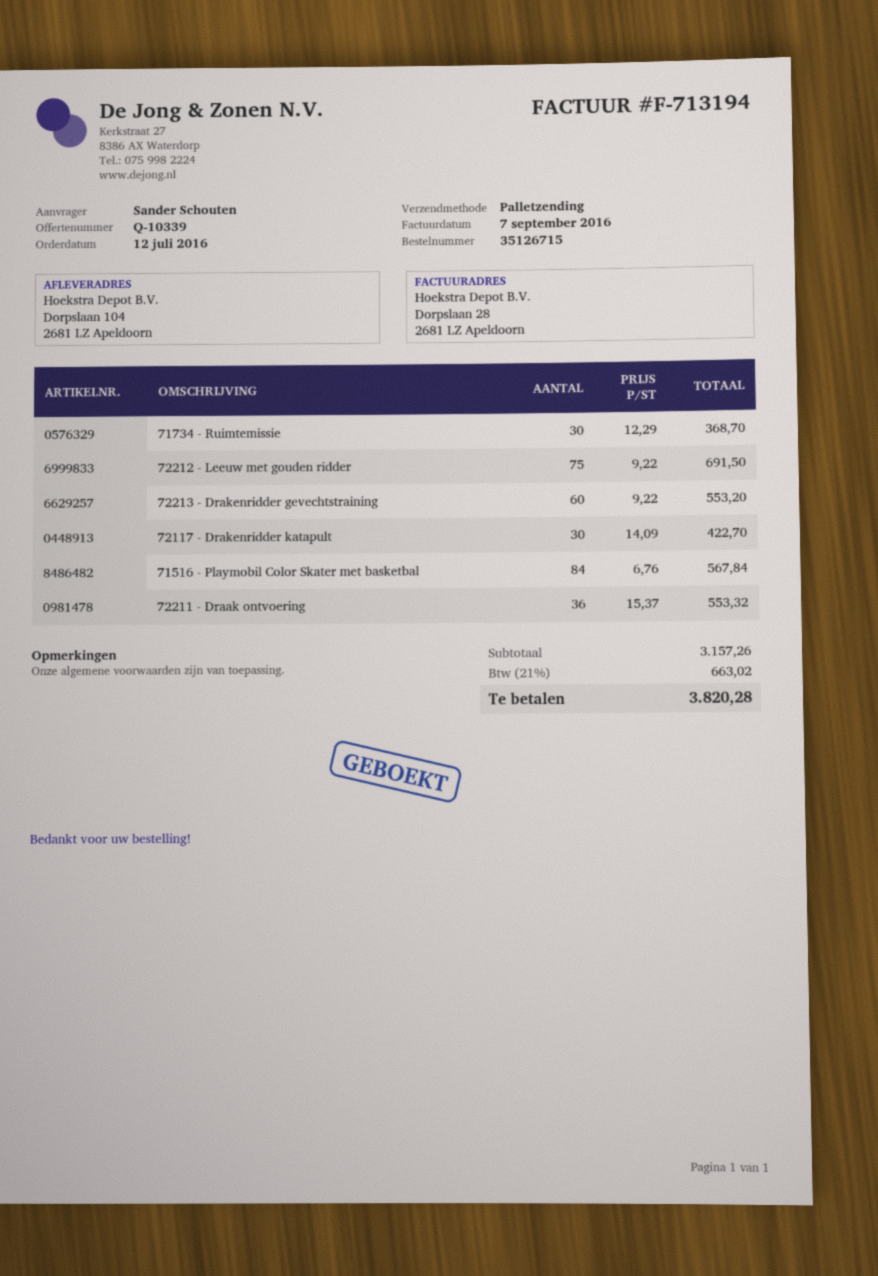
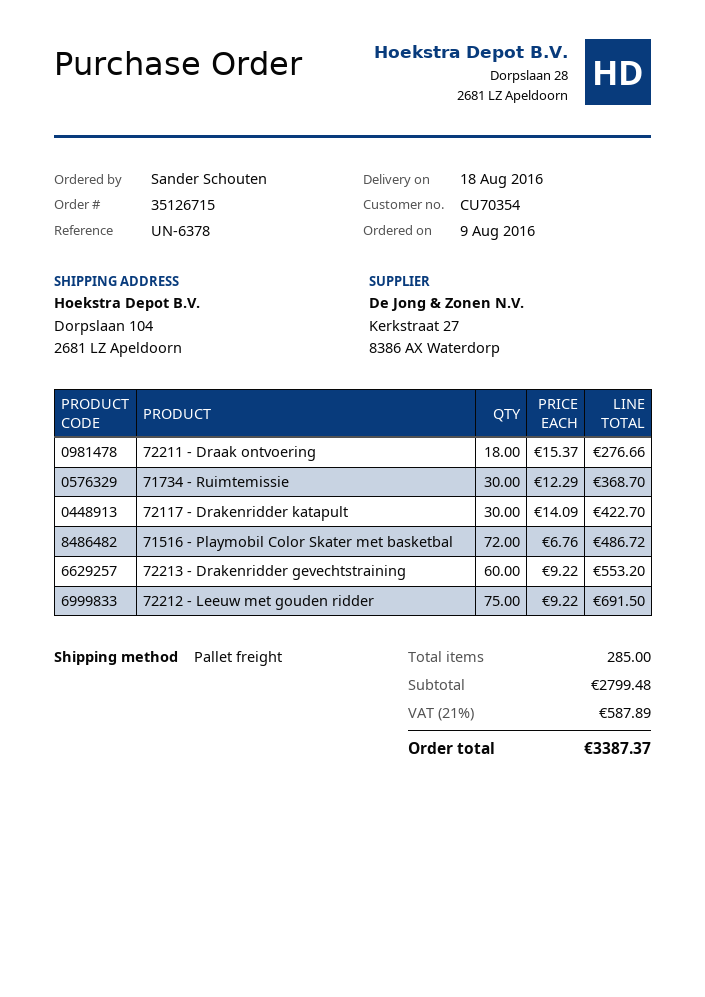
order date: 2016-07-12 -> 2016-08-09
71516 - Playmobil Color Skater met basketbal: 84 x 6.76 = 567.84 -> 72 x 6.76 = 486.72
72211 - Draak ontvoering: 36 x 15.37 = 553.32 -> 18 x 15.37 = 276.66
subtotal: 3157.26 -> 2799.48
tax: 21% = 663.02 -> 21% = 587.89
total: 3820.28 -> 3387.37

